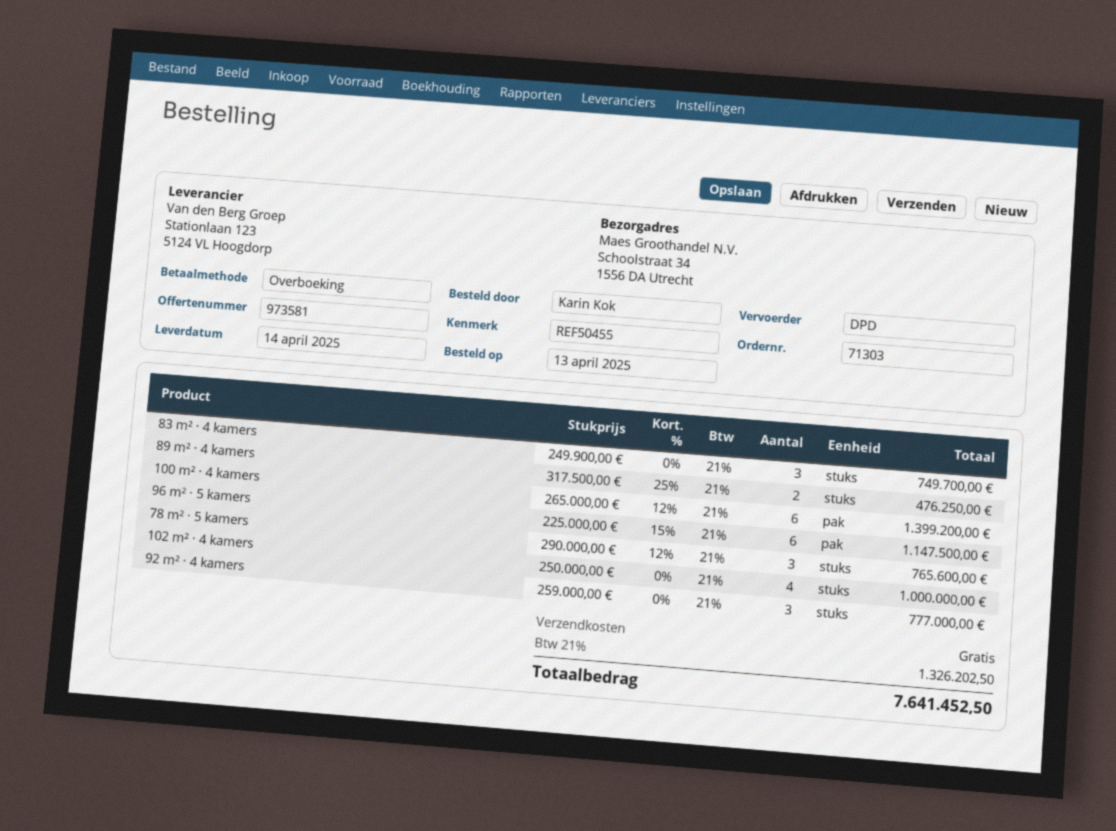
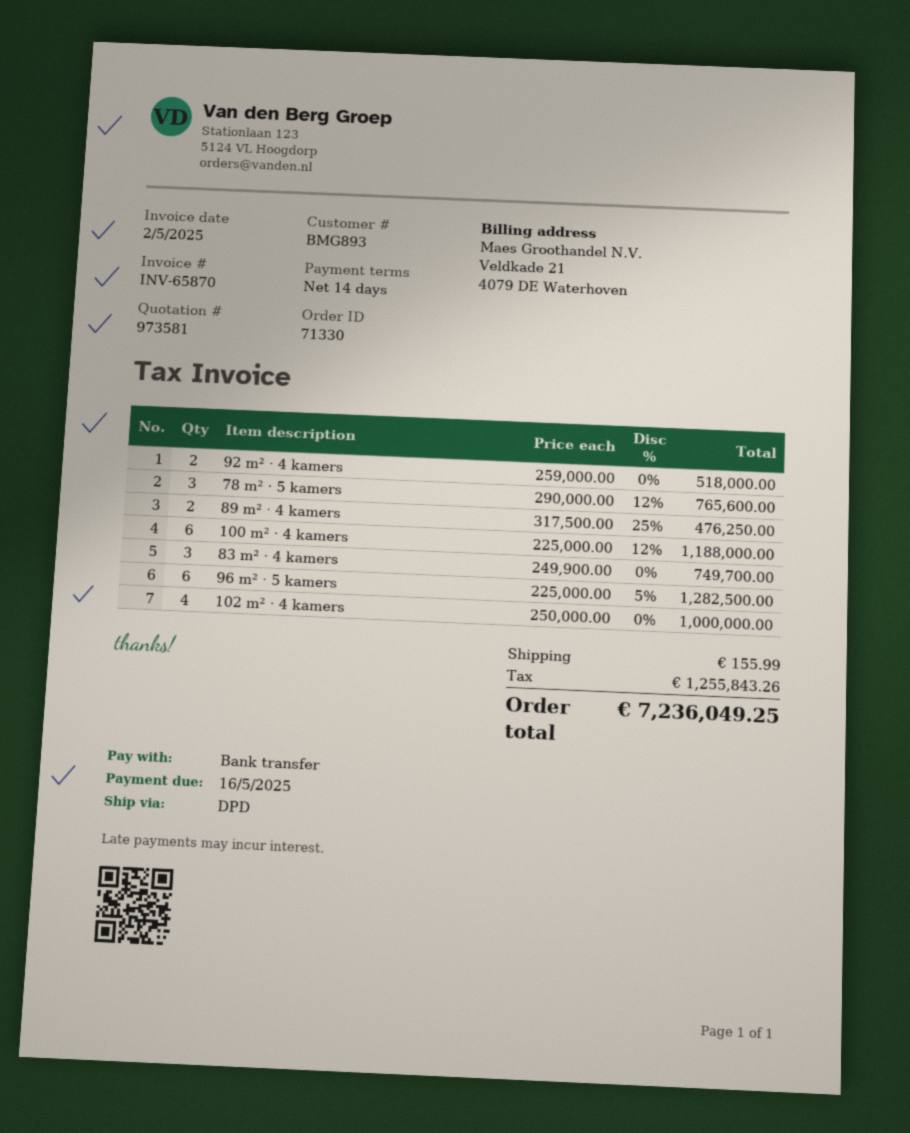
order number: 71303 -> 71330
100 m² · 4 kamers: 6 x 265000.00 - 12% = 1399200.00 -> 6 x 225000.00 - 12% = 1188000.00
96 m² · 5 kamers: 6 x 225000.00 - 15% = 1147500.00 -> 6 x 225000.00 - 5% = 1282500.00
92 m² · 4 kamers: 3 x 259000.00 = 777000.00 -> 2 x 259000.00 = 518000.00
shipping: 0.00 -> 155.99
tax: 1326202.50 -> 1255843.26
total: 7641452.50 -> 7236049.25

